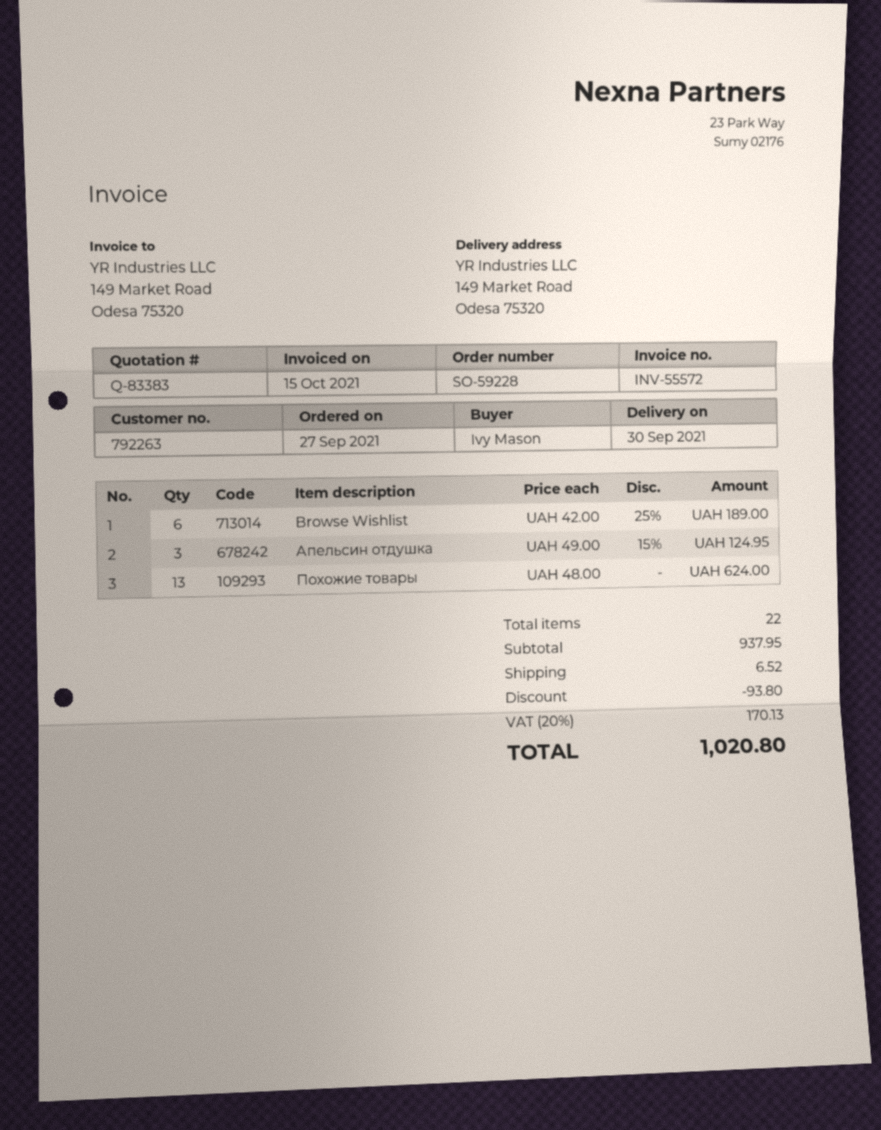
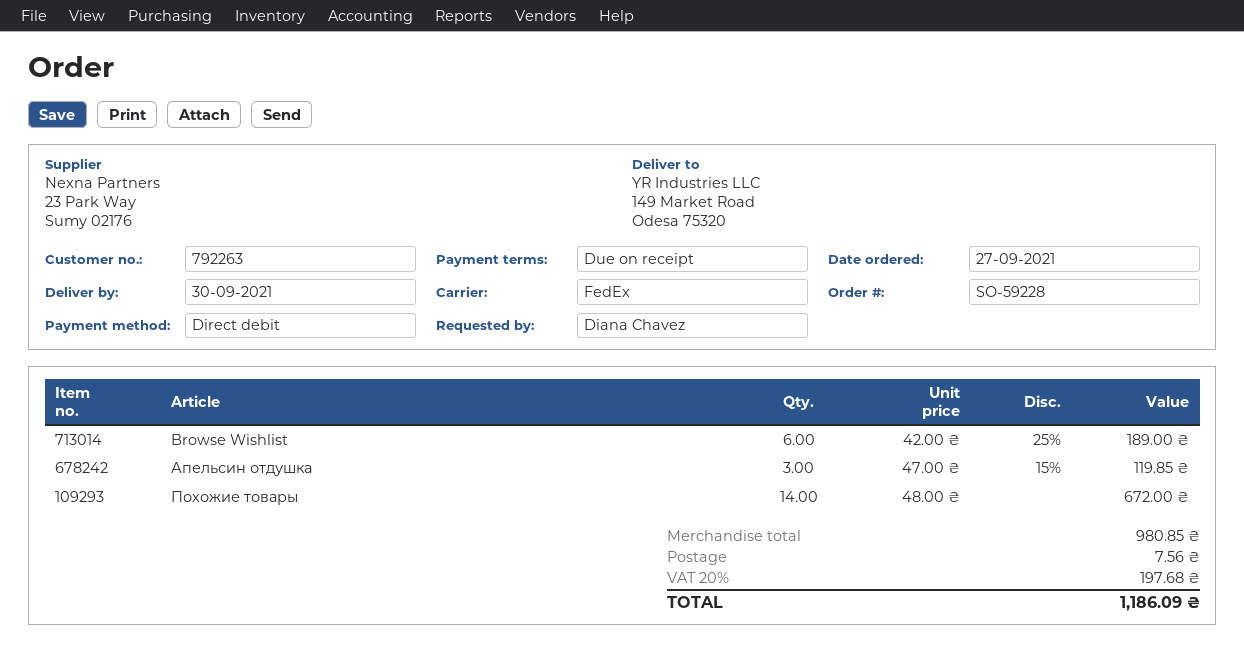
ordered by: Ivy Mason -> Diana Chavez
Апельсин отдушка: 3 x 49.00 - 15% = 124.95 -> 3 x 47.00 - 15% = 119.85
Похожие товары: 13 x 48.00 = 624.00 -> 14 x 48.00 = 672.00
subtotal: 937.95 -> 980.85
discount: 93.80 -> none
shipping: 6.52 -> 7.56
tax: 20% = 170.13 -> 20% = 197.68
total: 1020.80 -> 1186.09

